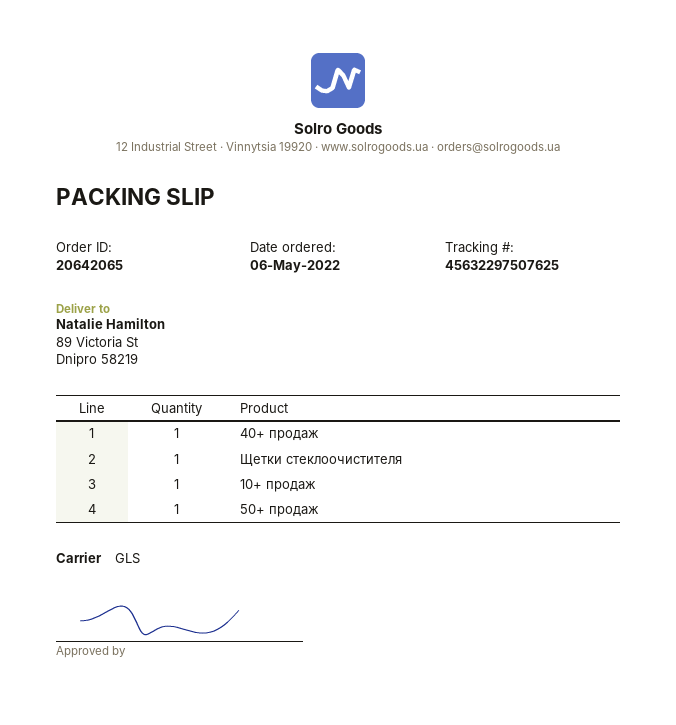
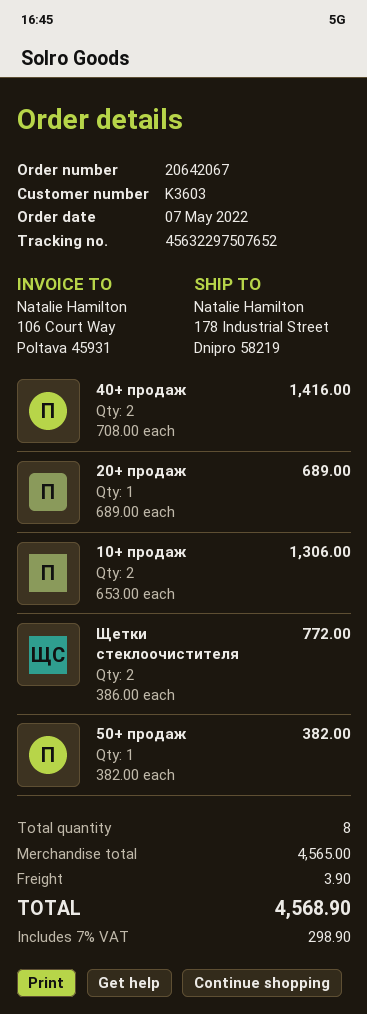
order number: 20642065 -> 20642067
order date: 2022-05-06 -> 2022-05-07
tracking number: 45632297507625 -> 45632297507652
ship to: 89 Victoria St, Dnipro 58219 -> 178 Industrial Street, Dnipro 58219
40+ продаж: 1 -> 2
Щетки стеклоочистителя: 1 -> 2
10+ продаж: 1 -> 2
20+ продаж: none -> 1

